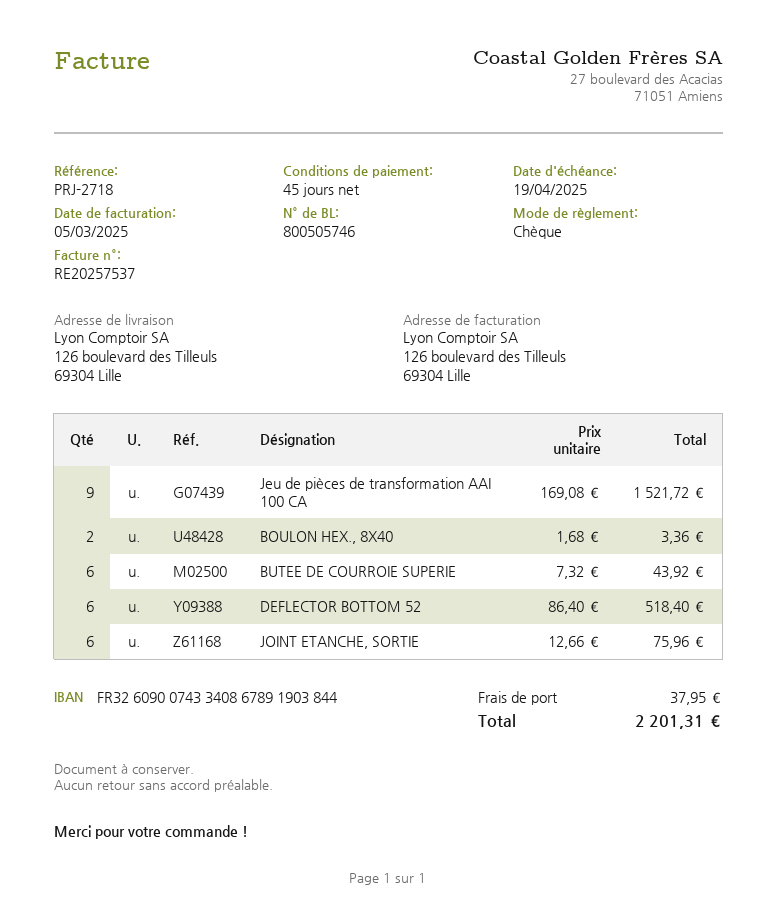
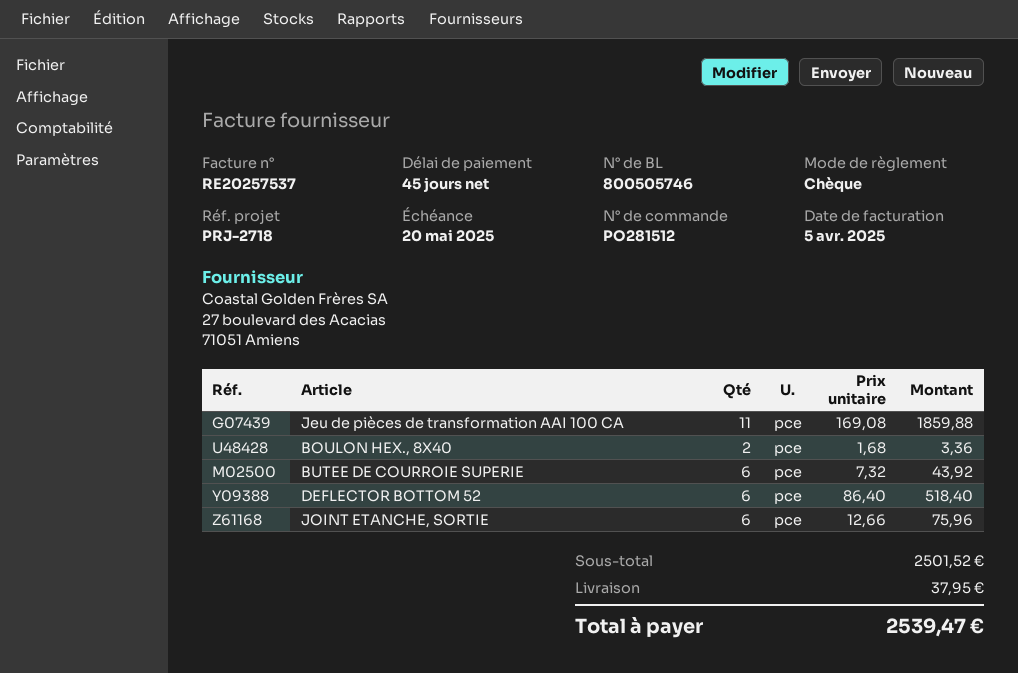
invoice date: 2025-03-05 -> 2025-04-05
due date: 2025-04-19 -> 2025-05-20
Jeu de pièces de transformation AAI 100 CA: 9 x 169.08 = 1521.72 -> 11 x 169.08 = 1859.88
total: 2201.31 -> 2539.47

